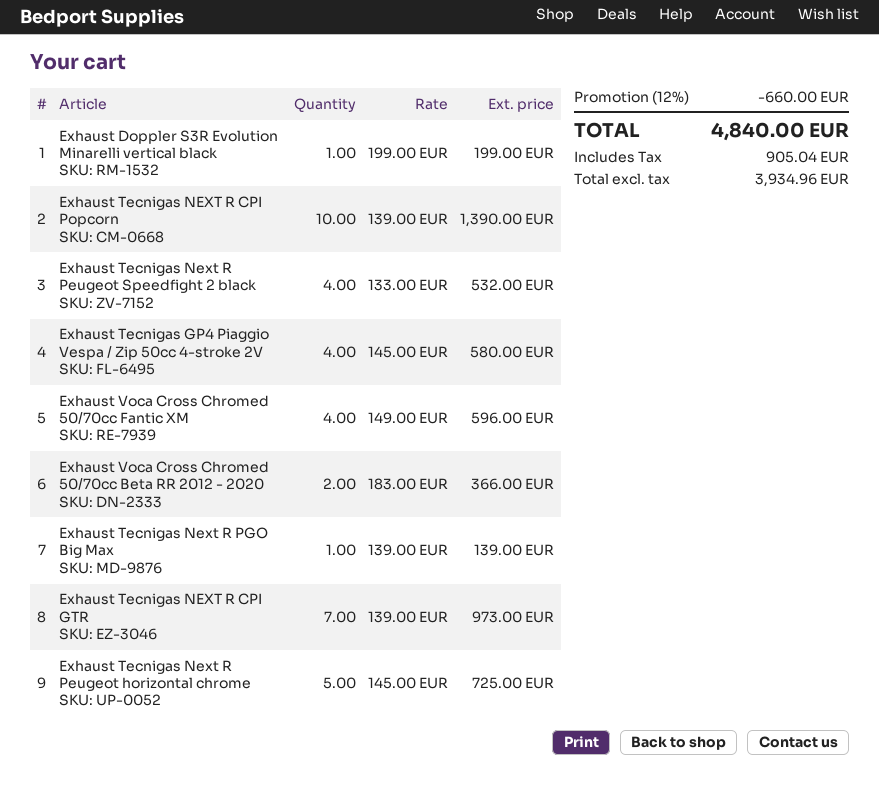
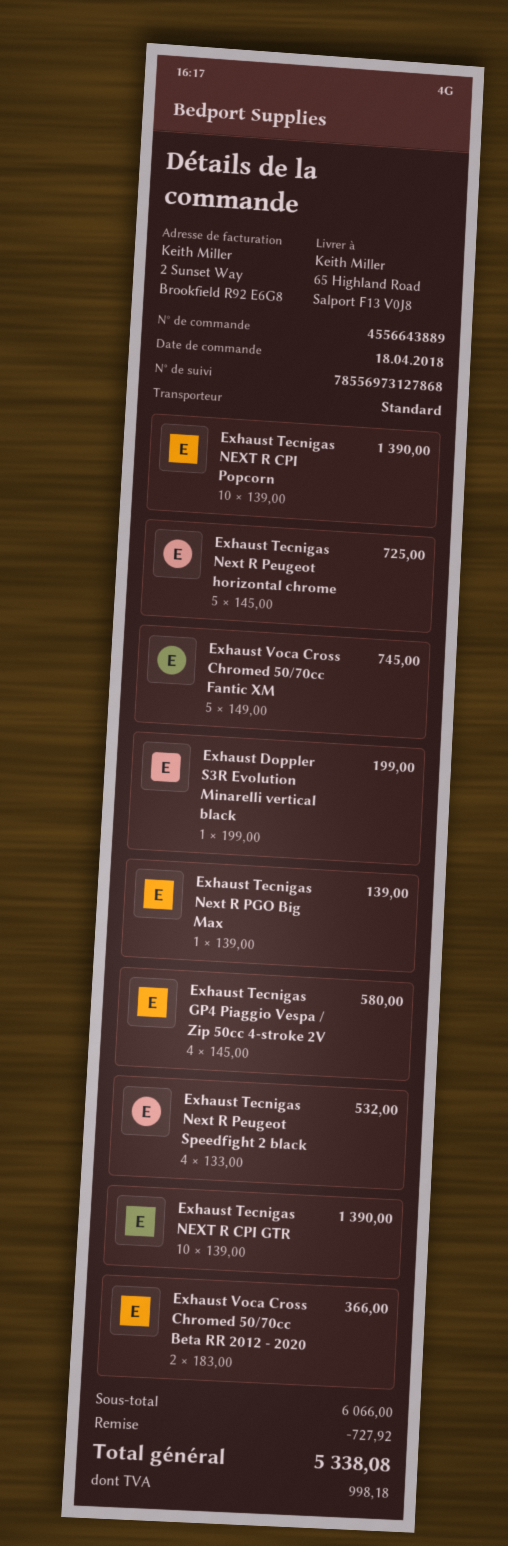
Exhaust Voca Cross Chromed 50/70cc Fantic XM: 4 x 149.00 = 596.00 -> 5 x 149.00 = 745.00
Exhaust Tecnigas NEXT R CPI GTR: 7 x 139.00 = 973.00 -> 10 x 139.00 = 1390.00
discount: 660.00 -> 727.92
tax: 905.04 -> 998.18
total: 4840.00 -> 5338.08

